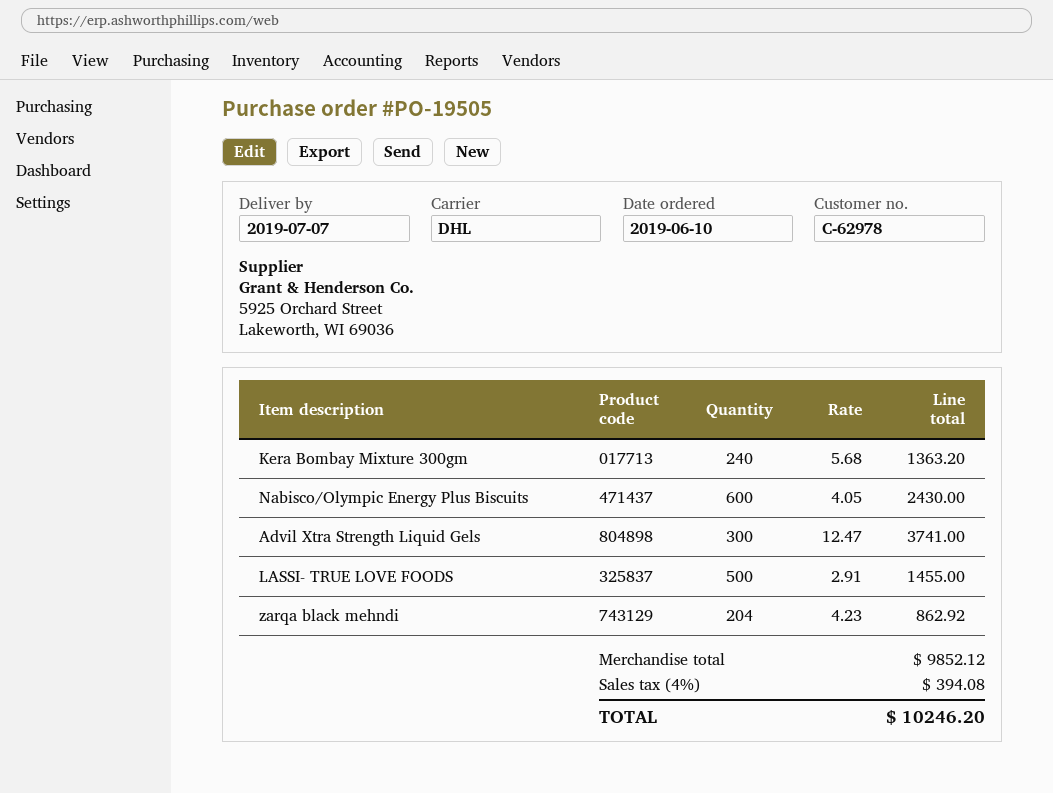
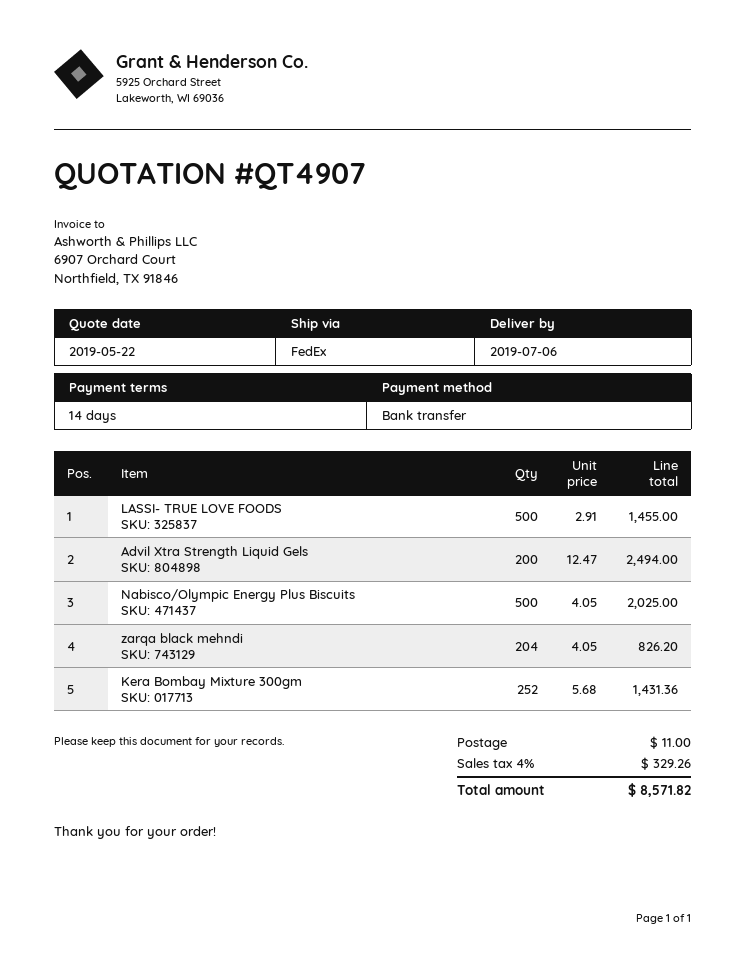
delivery date: 2019-07-07 -> 2019-07-06
shipping method: DHL -> FedEx
Kera Bombay Mixture 300gm: 240 x 5.68 = 1363.20 -> 252 x 5.68 = 1431.36
Nabisco/Olympic Energy Plus Biscuits: 600 x 4.05 = 2430.00 -> 500 x 4.05 = 2025.00
Advil Xtra Strength Liquid Gels: 300 x 12.47 = 3741.00 -> 200 x 12.47 = 2494.00
zarqa black mehndi: 204 x 4.23 = 862.92 -> 204 x 4.05 = 826.20
shipping: none -> 11.00
tax: 4% = 394.08 -> 4% = 329.26
total: 10246.20 -> 8571.82

